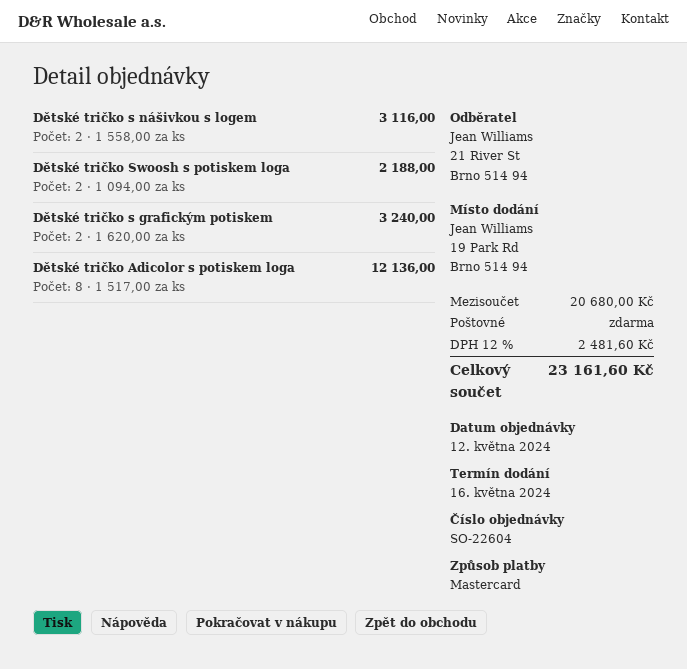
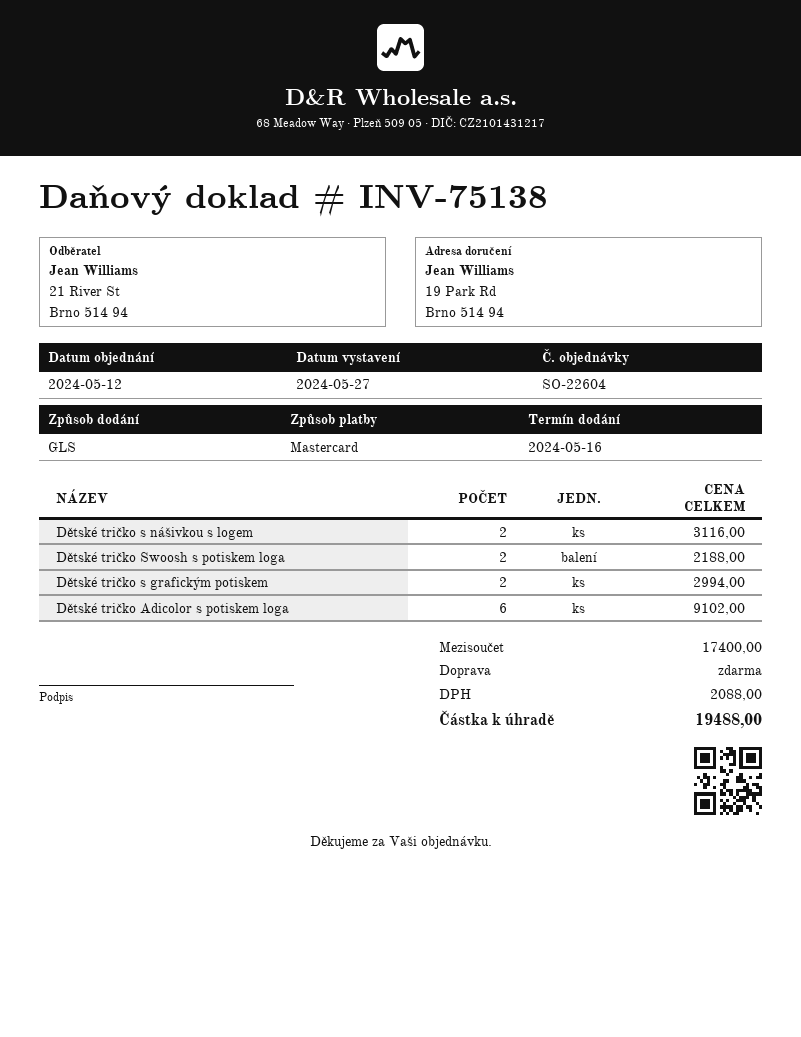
Dětské tričko s grafickým potiskem: 2 for 3240.00 -> 2 for 2994.00
Dětské tričko Adicolor s potiskem loga: 8 for 12136.00 -> 6 for 9102.00
subtotal: 20680.00 -> 17400.00
tax: 2481.60 -> 2088.00
total: 23161.60 -> 19488.00

